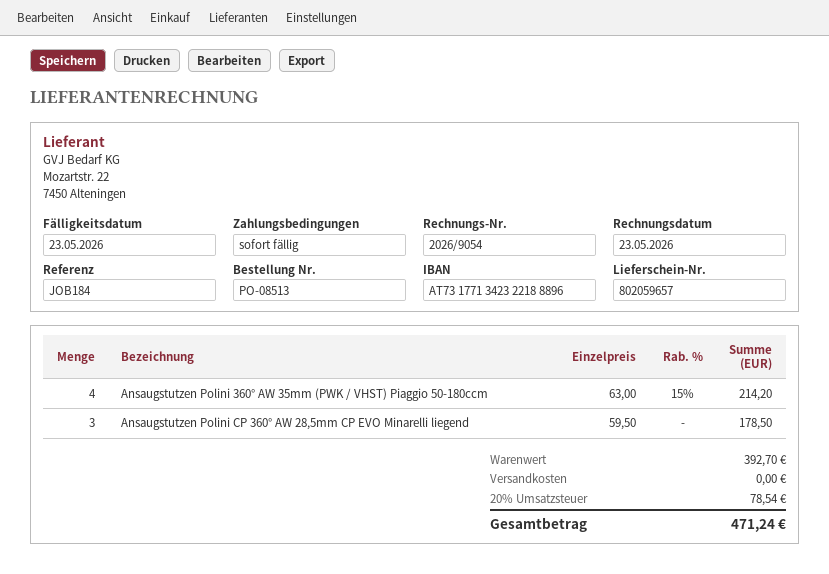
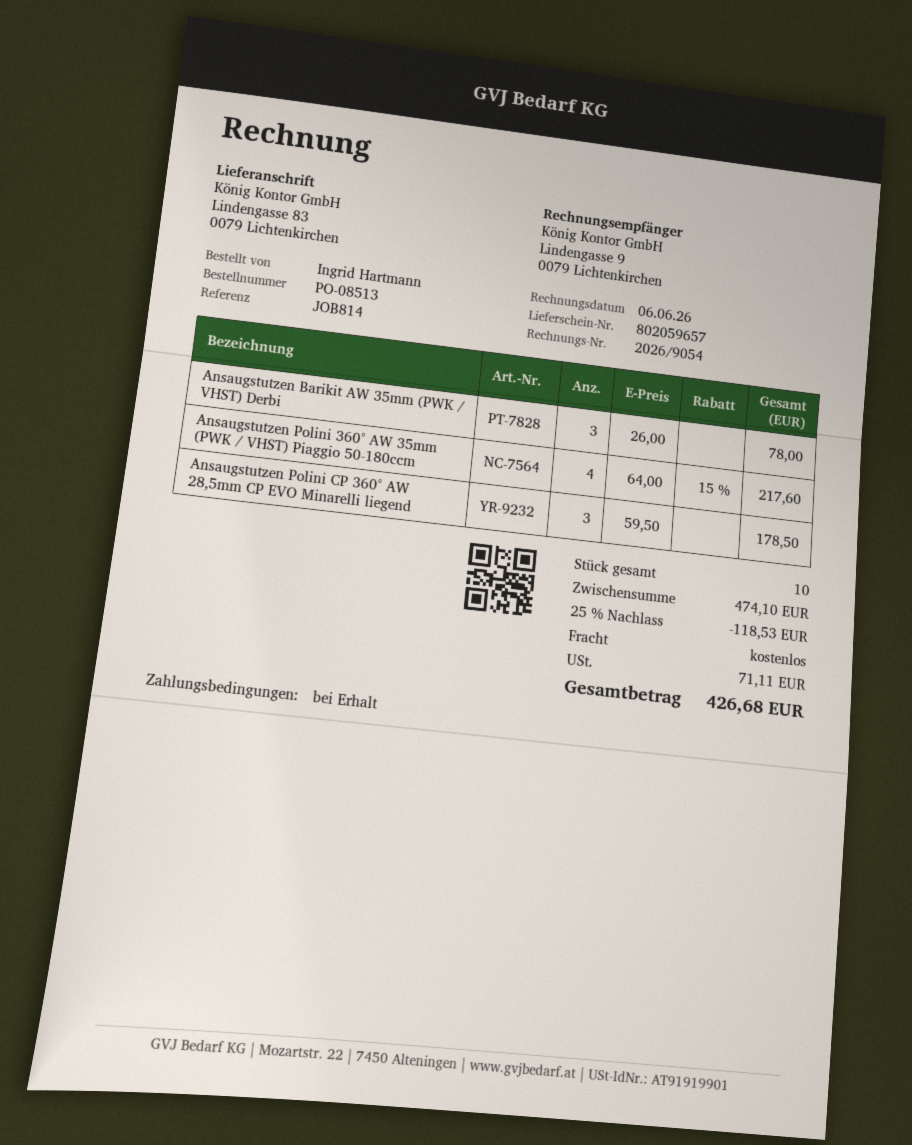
invoice date: 2026-05-23 -> 2026-06-06
reference: JOB184 -> JOB814
Ansaugstutzen Polini 360° AW 35mm (PWK / VHST) Piaggio 50-180ccm: 4 x 63.00 - 15% = 214.20 -> 4 x 64.00 - 15% = 217.60
Ansaugstutzen Barikit AW 35mm (PWK / VHST) Derbi: none -> 3 x 26.00 = 78.00
subtotal: 392.70 -> 474.10
discount: none -> 25% = 118.53
tax: 78.54 -> 71.11
total: 471.24 -> 426.68

